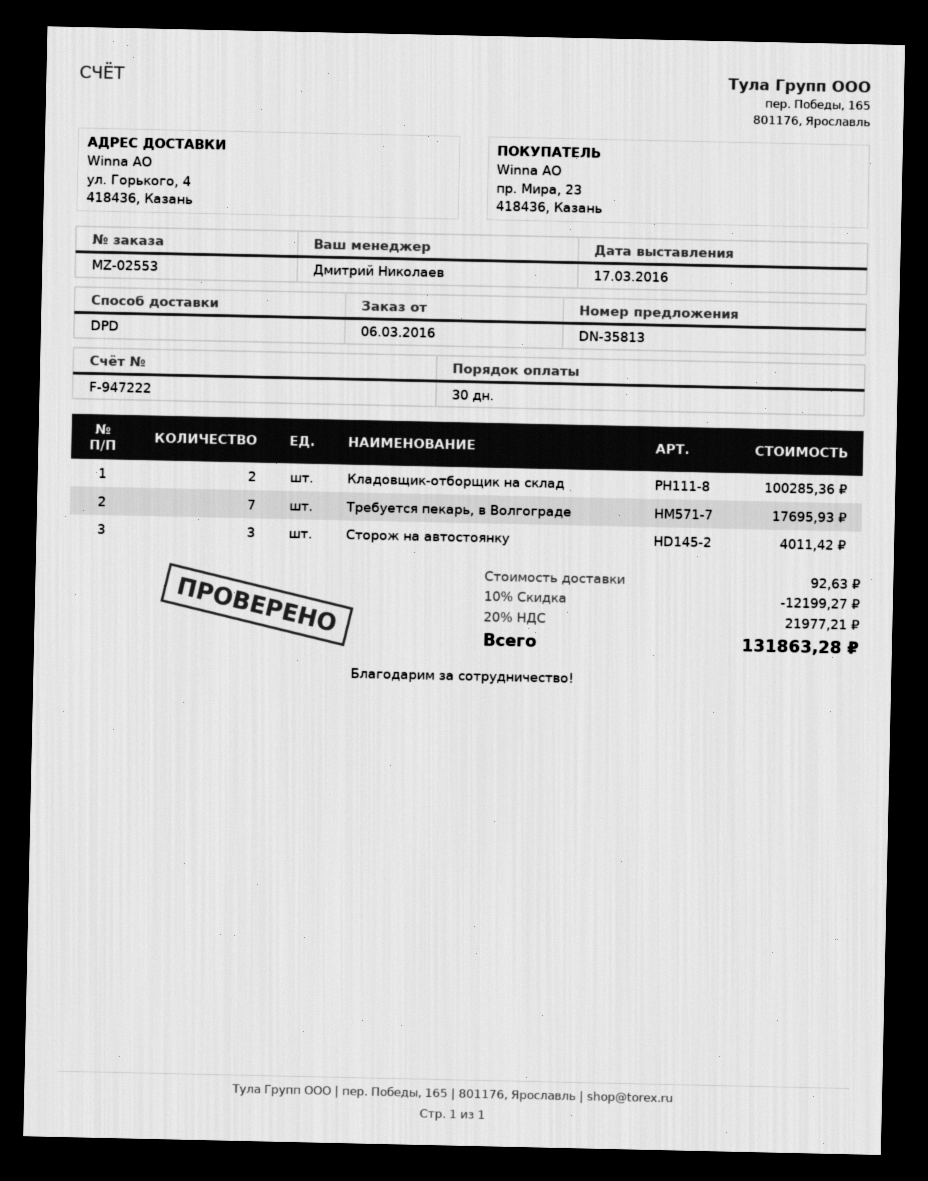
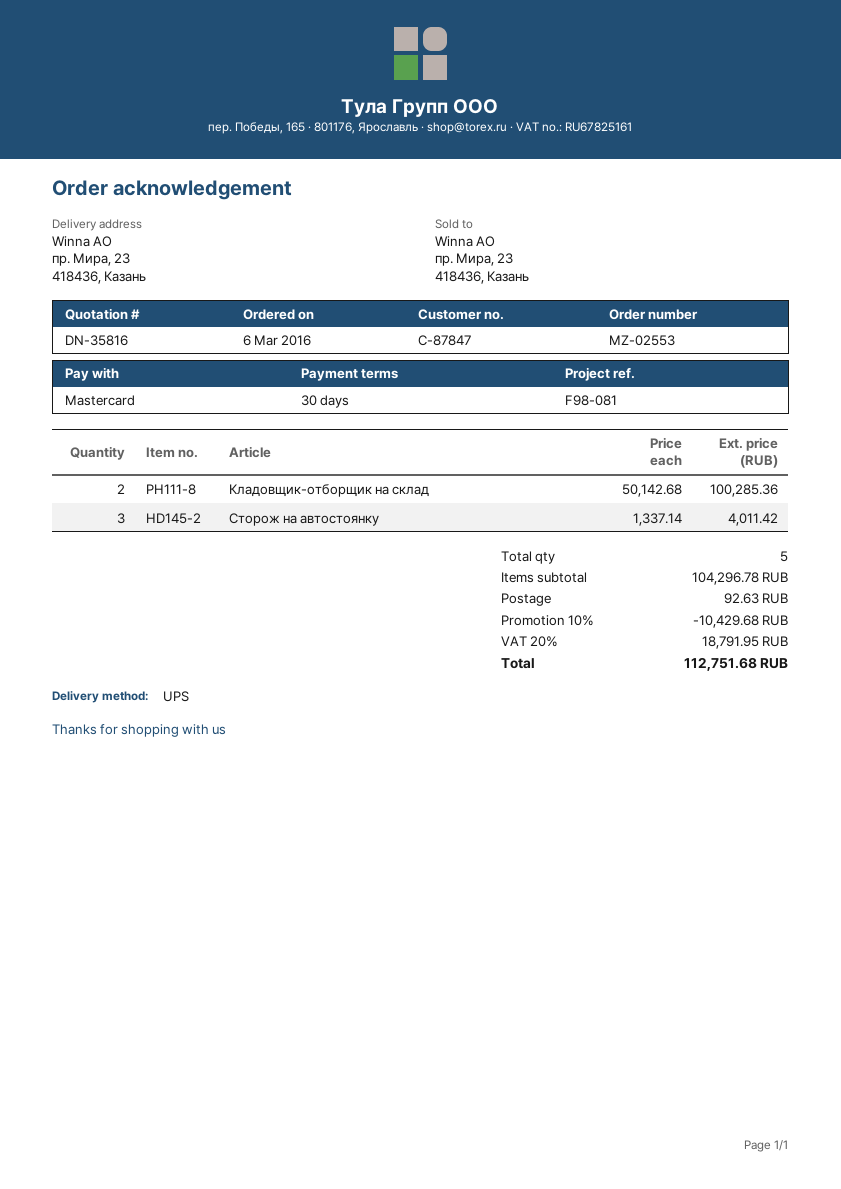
quote number: DN-35813 -> DN-35816
shipping method: DPD -> UPS
ship to: ул. Горького, 4, 418436, Казань -> пр. Мира, 23, 418436, Казань
Требуется пекарь, в Волгограде: 7 for 17695.93 -> none
discount: 10% = 12199.27 -> 10% = 10429.68
tax: 20% = 21977.21 -> 20% = 18791.95
total: 131863.28 -> 112751.68

